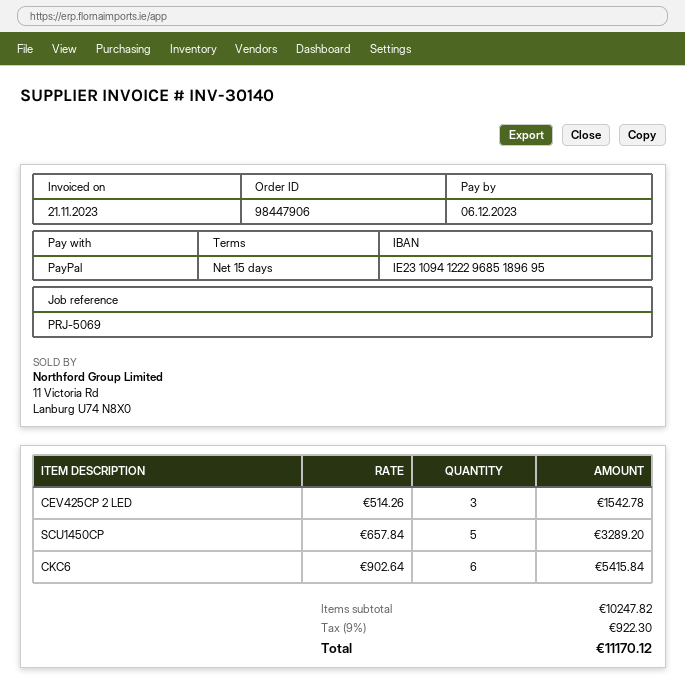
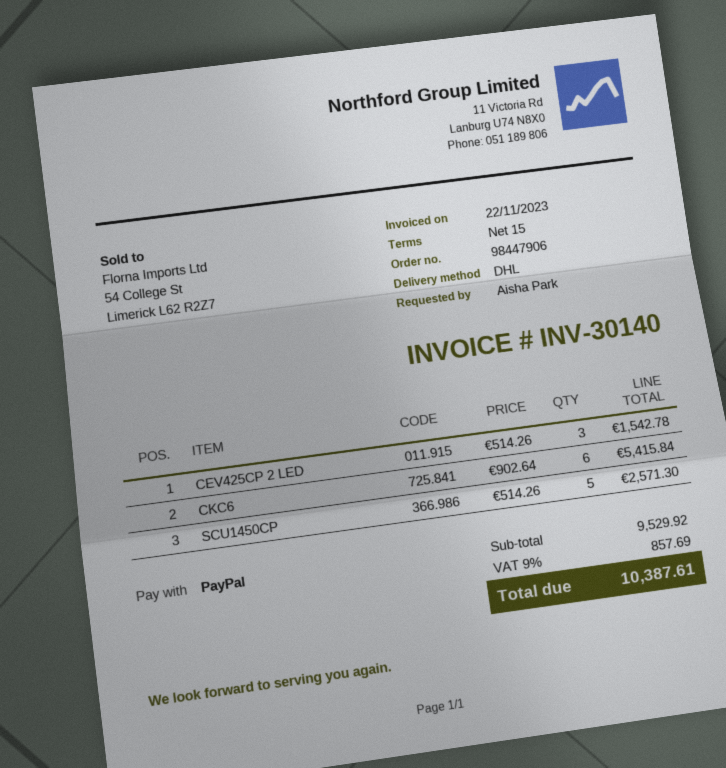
invoice date: 2023-11-21 -> 2023-11-22
SCU1450CP: 5 x 657.84 = 3289.20 -> 5 x 514.26 = 2571.30
subtotal: 10247.82 -> 9529.92
tax: 9% = 922.30 -> 9% = 857.69
total: 11170.12 -> 10387.61

